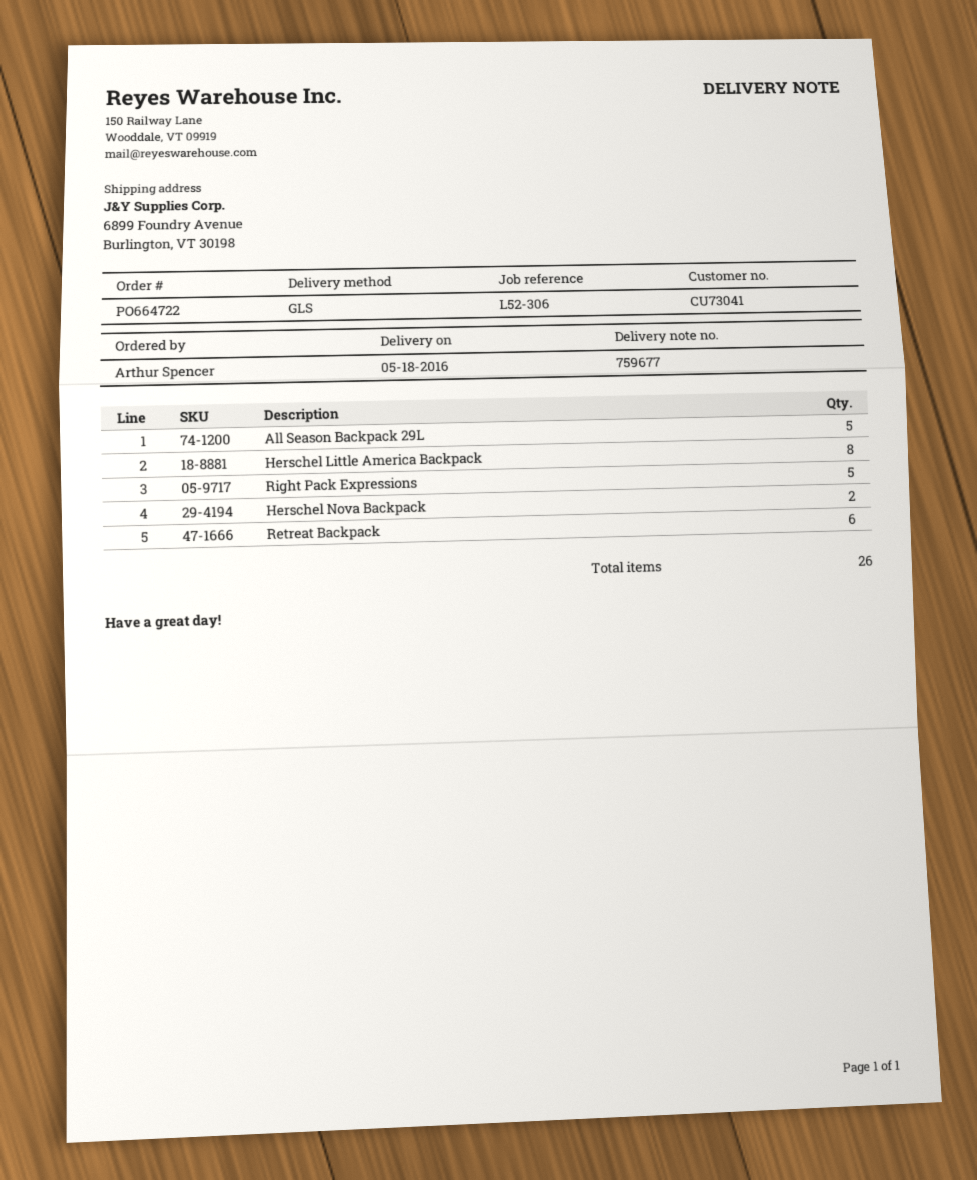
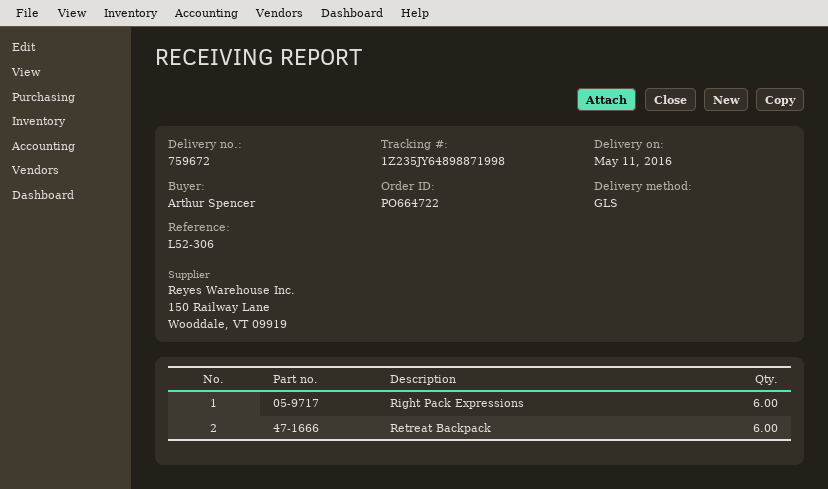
delivery note number: 759677 -> 759672
delivery date: 2016-05-18 -> 2016-05-11
All Season Backpack 29L: 5 -> none
Herschel Little America Backpack: 8 -> none
Right Pack Expressions: 5 -> 6
Herschel Nova Backpack: 2 -> none

